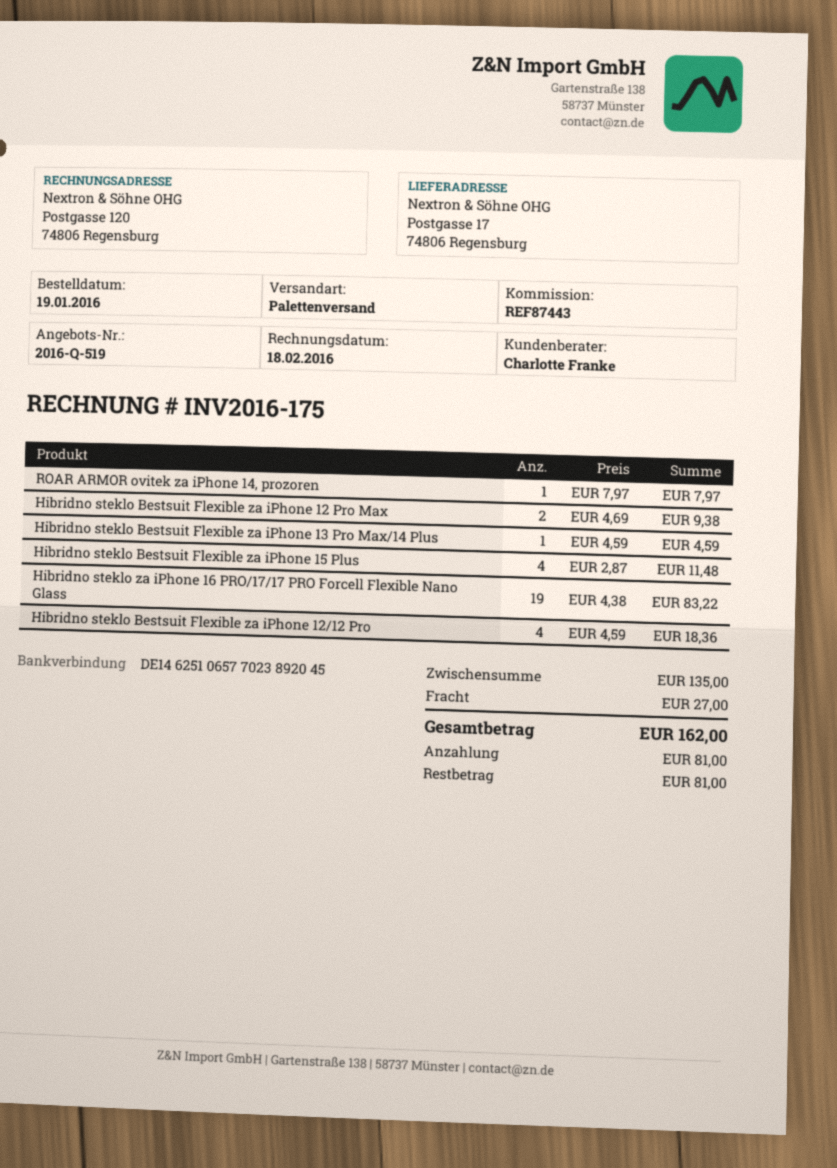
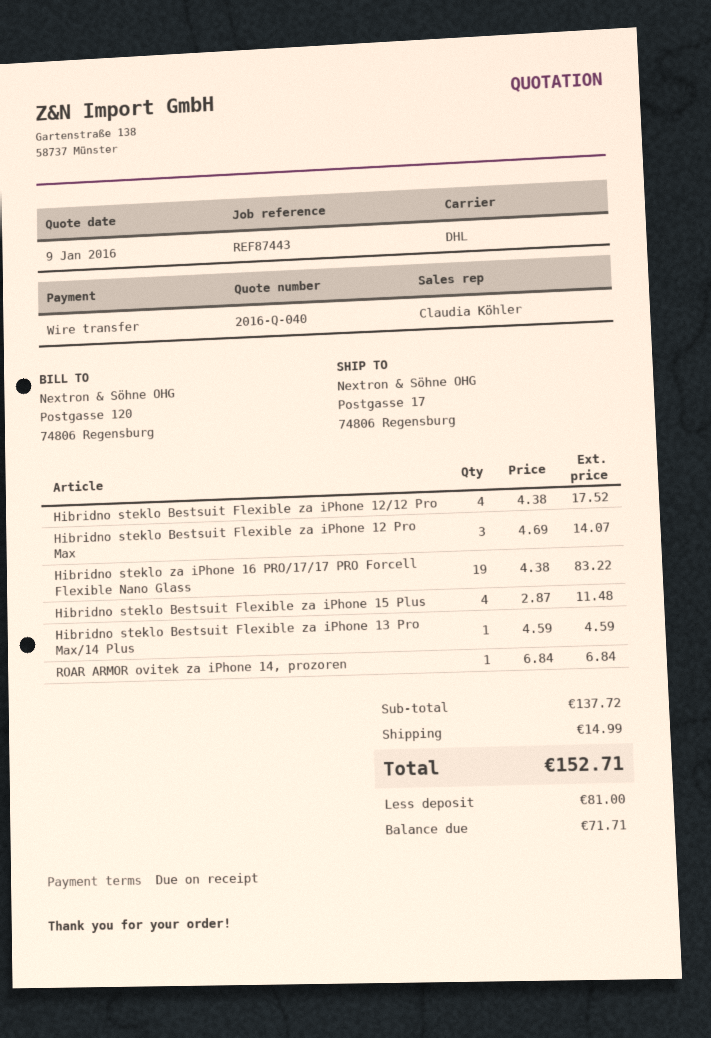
quote number: 2016-Q-519 -> 2016-Q-040
sales rep: Charlotte Franke -> Claudia Köhler
shipping method: pallet freight -> DHL
ROAR ARMOR ovitek za iPhone 14, prozoren: 1 x 7.97 = 7.97 -> 1 x 6.84 = 6.84
Hibridno steklo Bestsuit Flexible za iPhone 12 Pro Max: 2 x 4.69 = 9.38 -> 3 x 4.69 = 14.07
Hibridno steklo Bestsuit Flexible za iPhone 12/12 Pro: 4 x 4.59 = 18.36 -> 4 x 4.38 = 17.52
subtotal: 135.00 -> 137.72
shipping: 27.00 -> 14.99
total: 162.00 -> 152.71
balance: 81.00 -> 71.71

